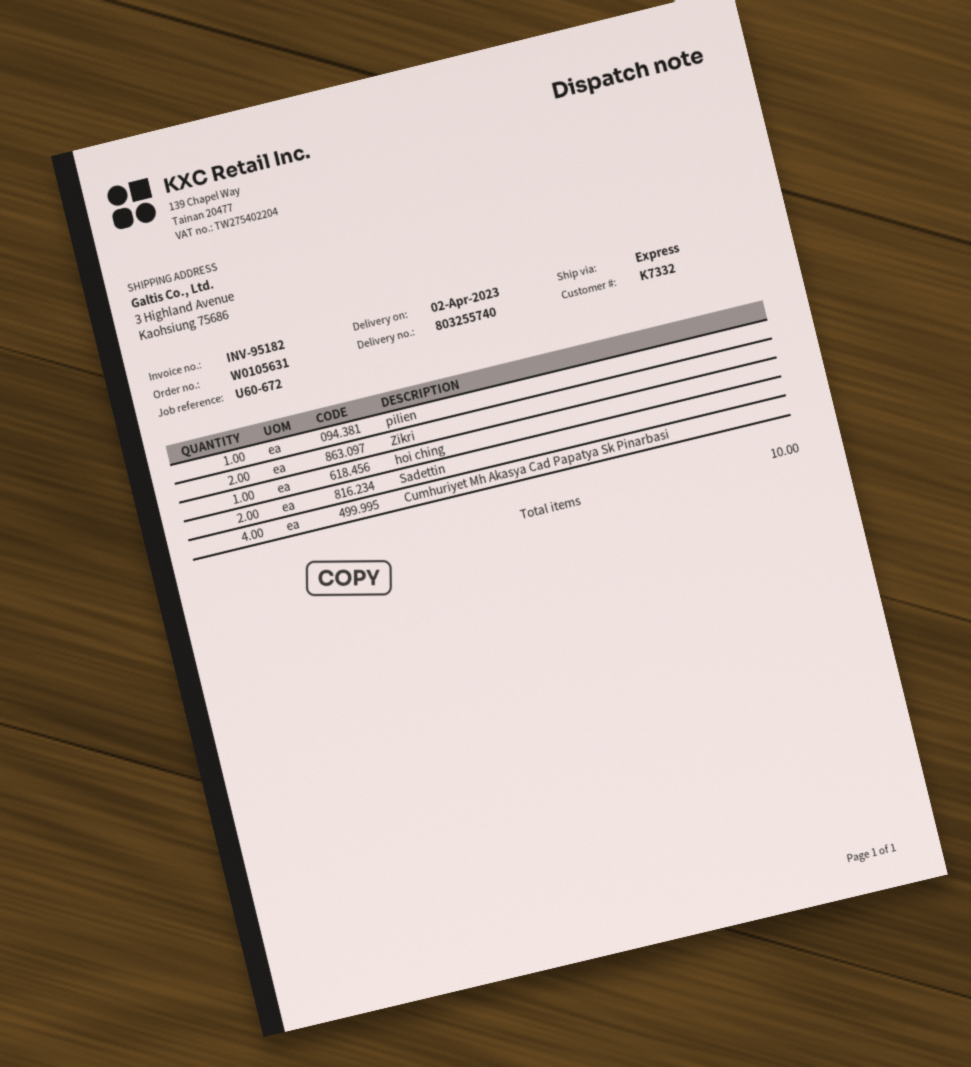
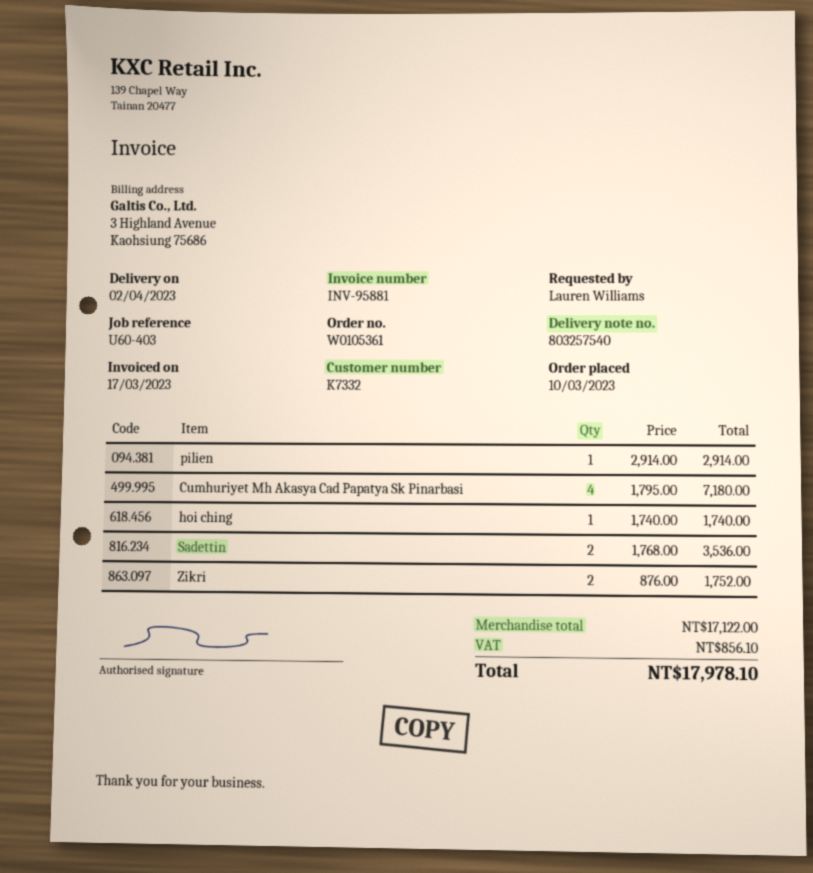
order number: W0105631 -> W0105361
delivery note number: 803255740 -> 803257540
invoice number: INV-95182 -> INV-95881
reference: U60-672 -> U60-403

